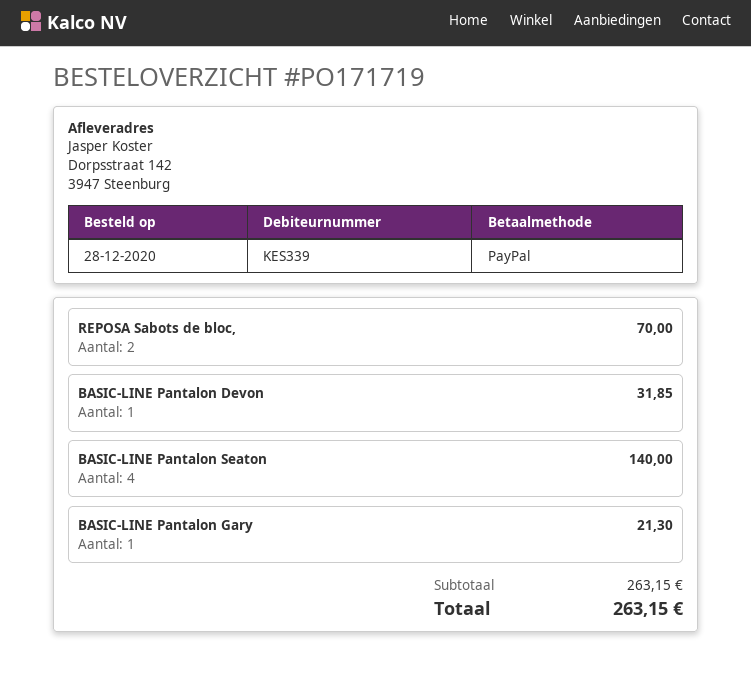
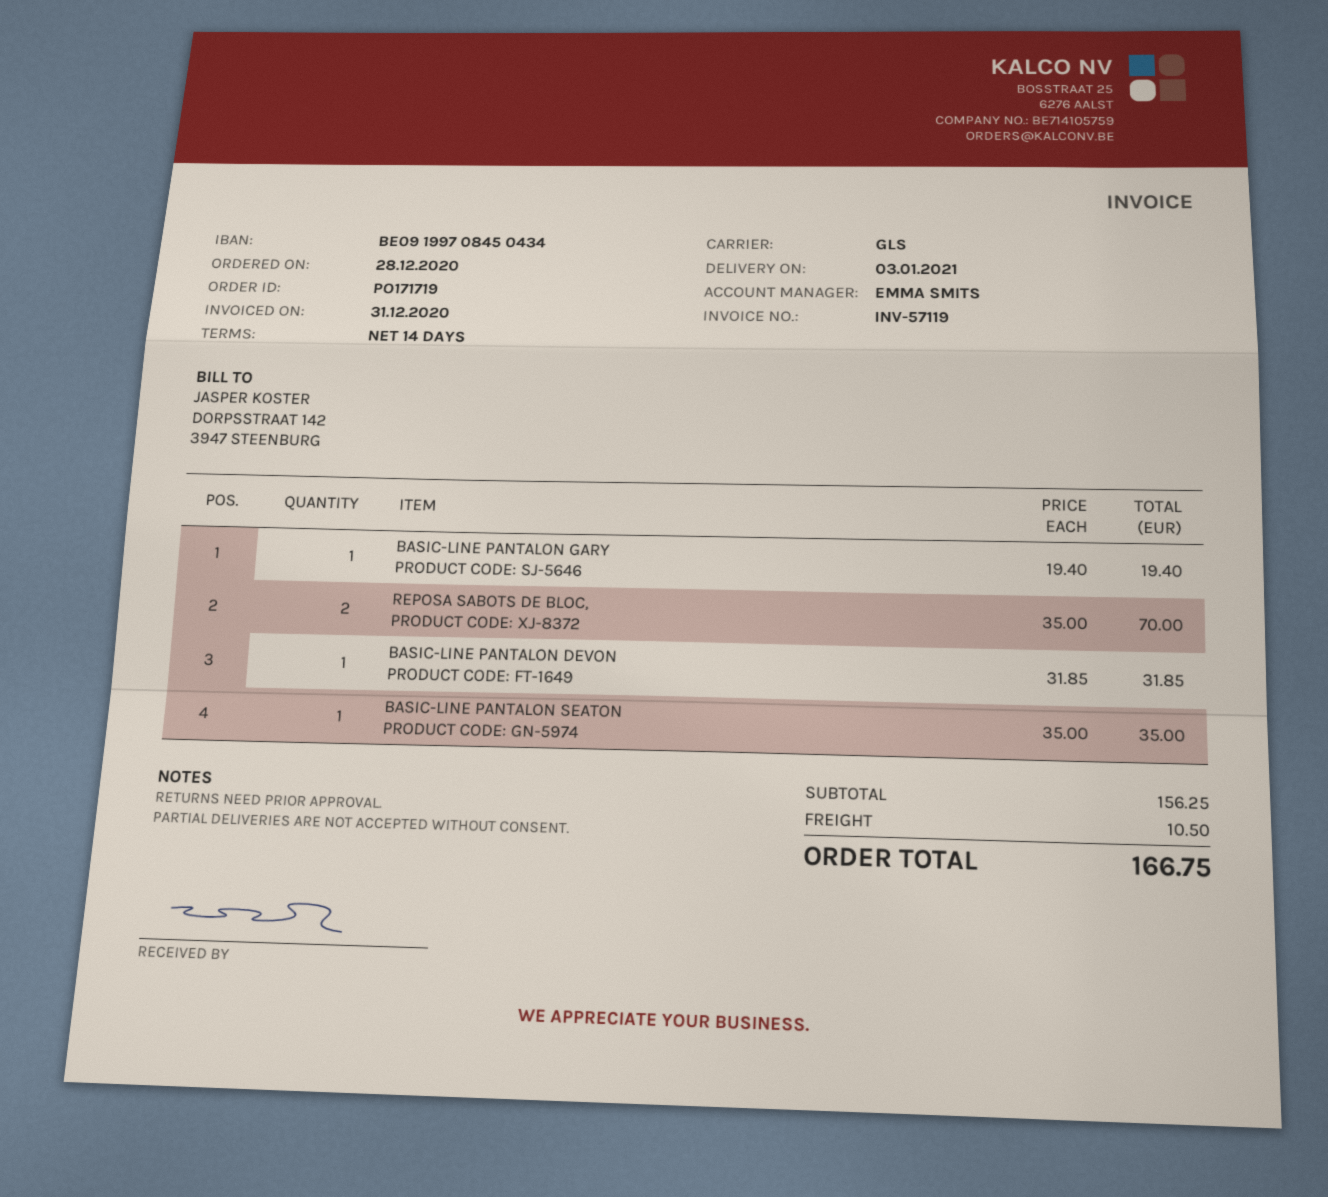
BASIC-LINE Pantalon Seaton: 4 for 140.00 -> 1 for 35.00
BASIC-LINE Pantalon Gary: 1 for 21.30 -> 1 for 19.40
subtotal: 263.15 -> 156.25
shipping: none -> 10.50
total: 263.15 -> 166.75

